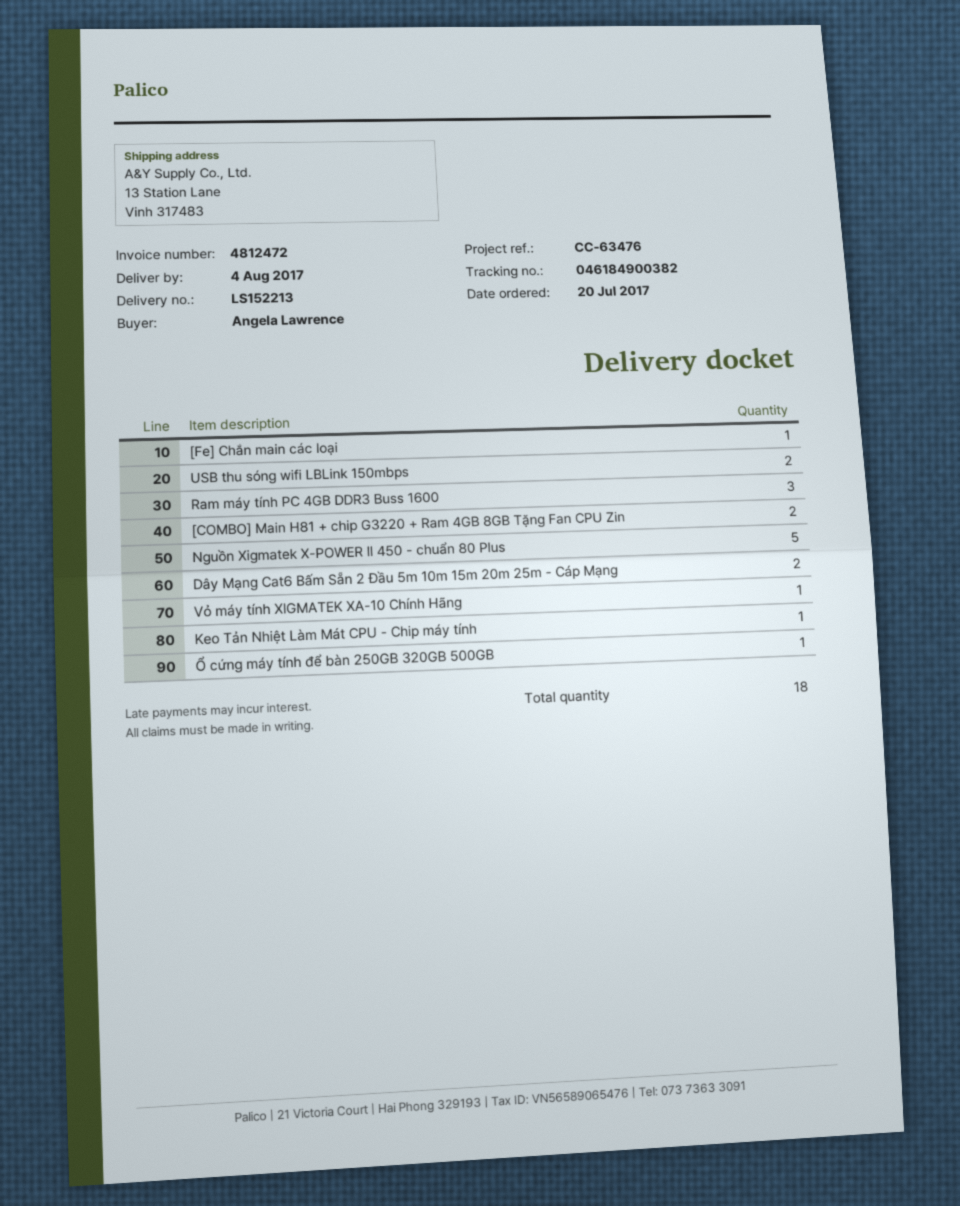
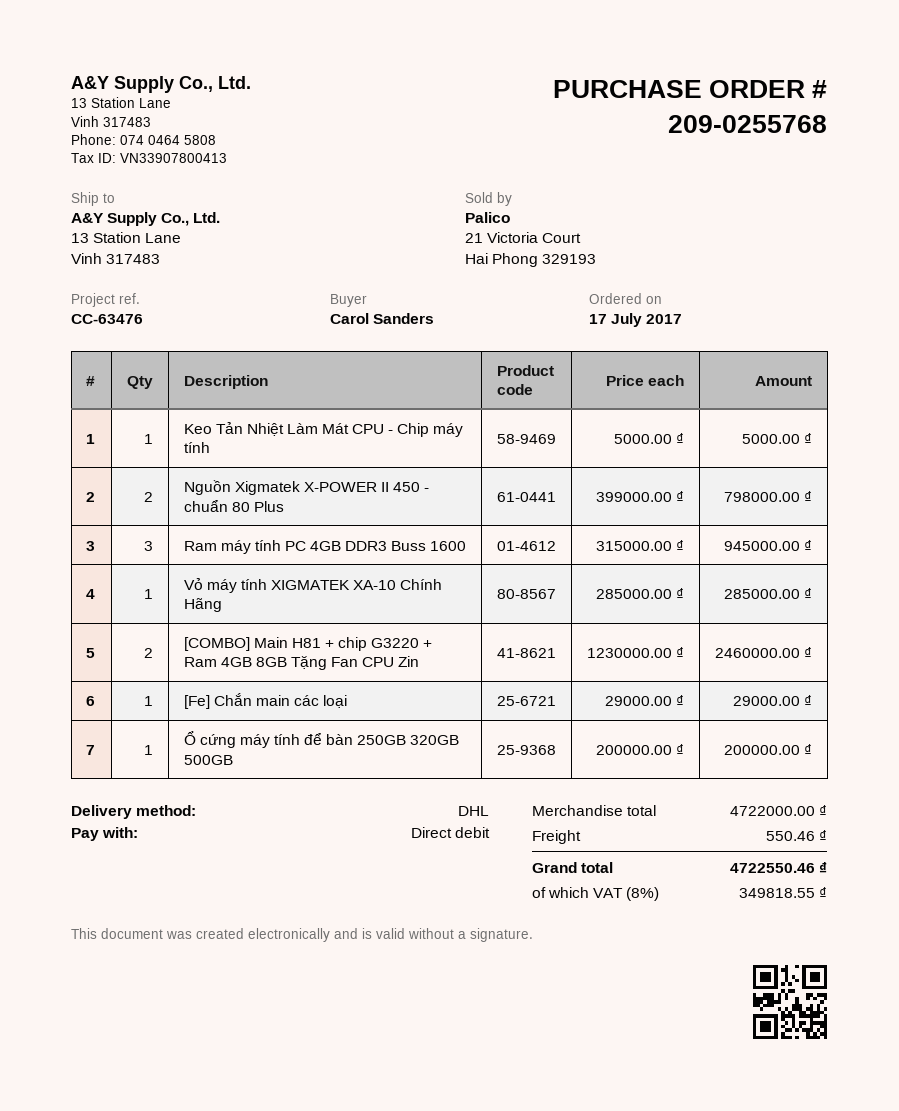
order date: 2017-07-20 -> 2017-07-17
ordered by: Angela Lawrence -> Carol Sanders
USB thu sóng wifi LBLink 150mbps: 2 -> none
Nguồn Xigmatek X-POWER II 450 - chuẩn 80 Plus: 5 -> 2
Dây Mạng Cat6 Bấm Sẵn 2 Đầu 5m 10m 15m 20m 25m - Cáp Mạng: 2 -> none

